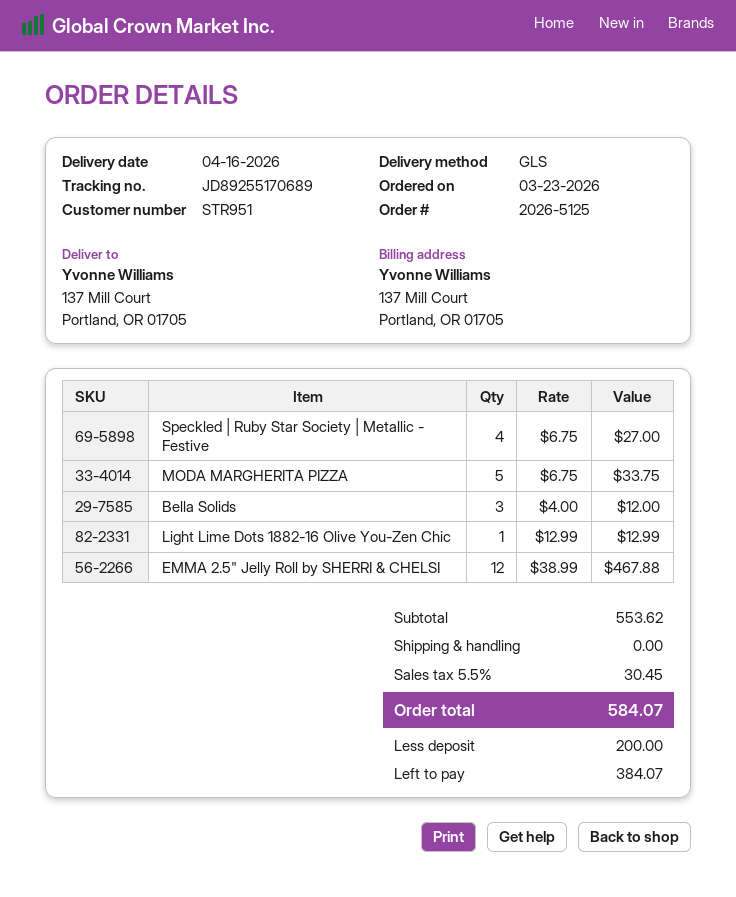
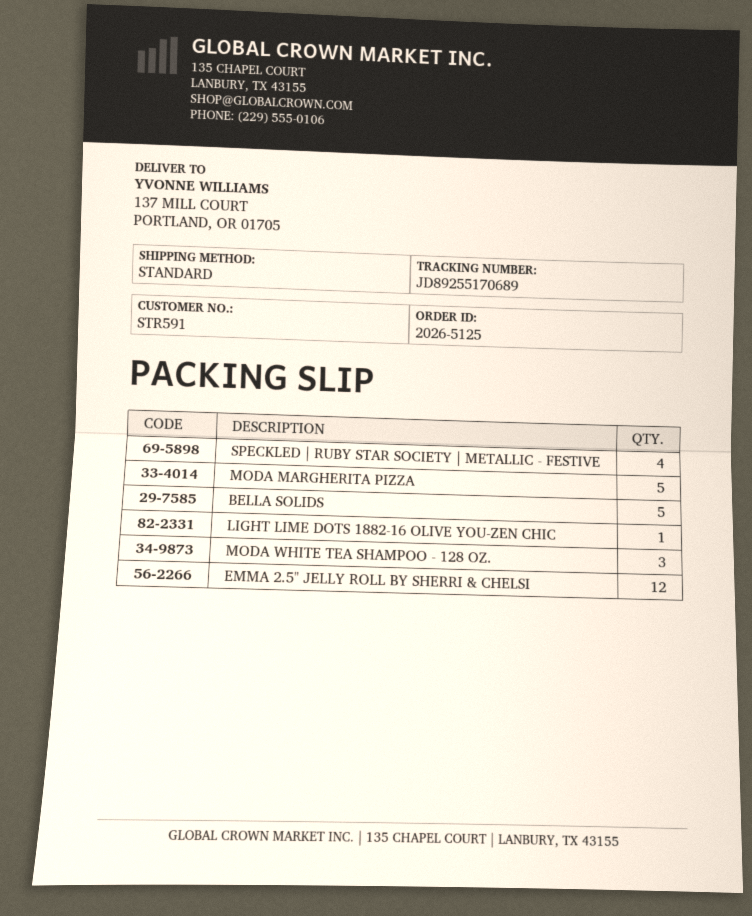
customer number: STR951 -> STR591
shipping method: GLS -> standard
Bella Solids: 3 -> 5
MODA WHITE TEA SHAMPOO - 128 OZ.: none -> 3

